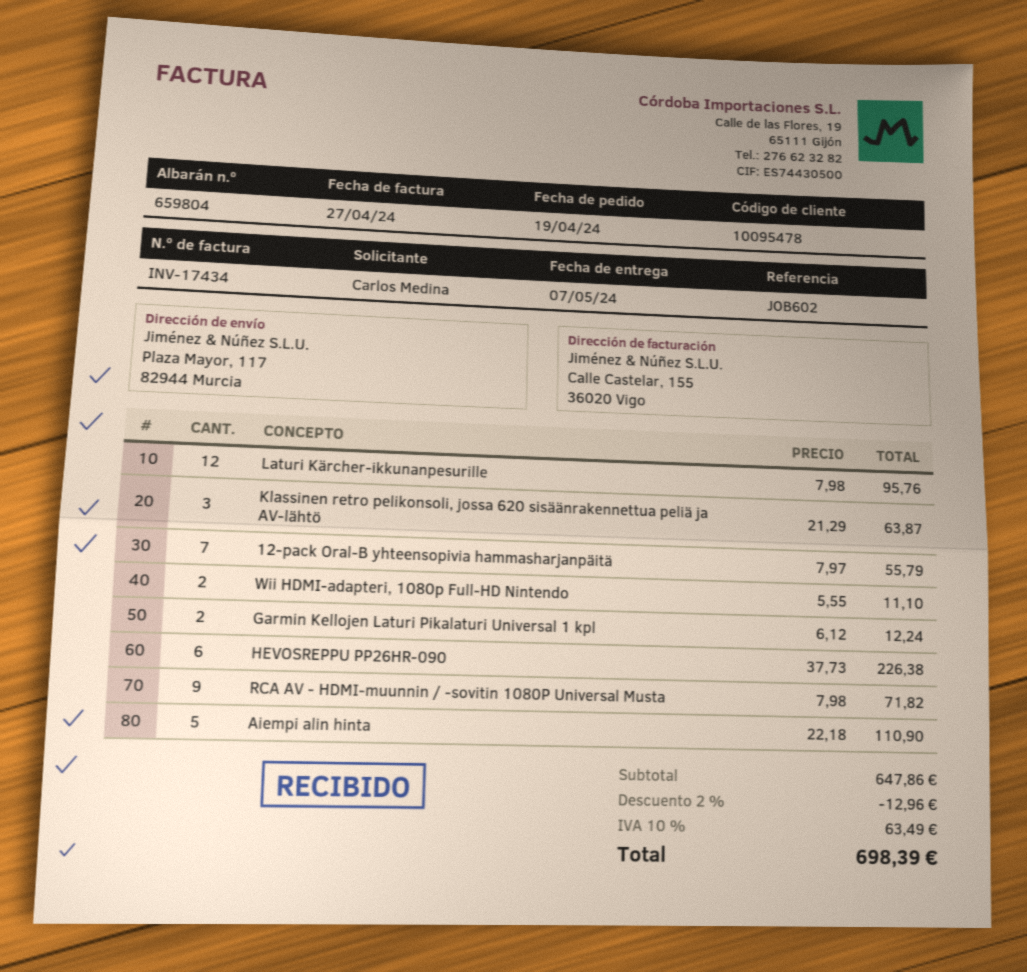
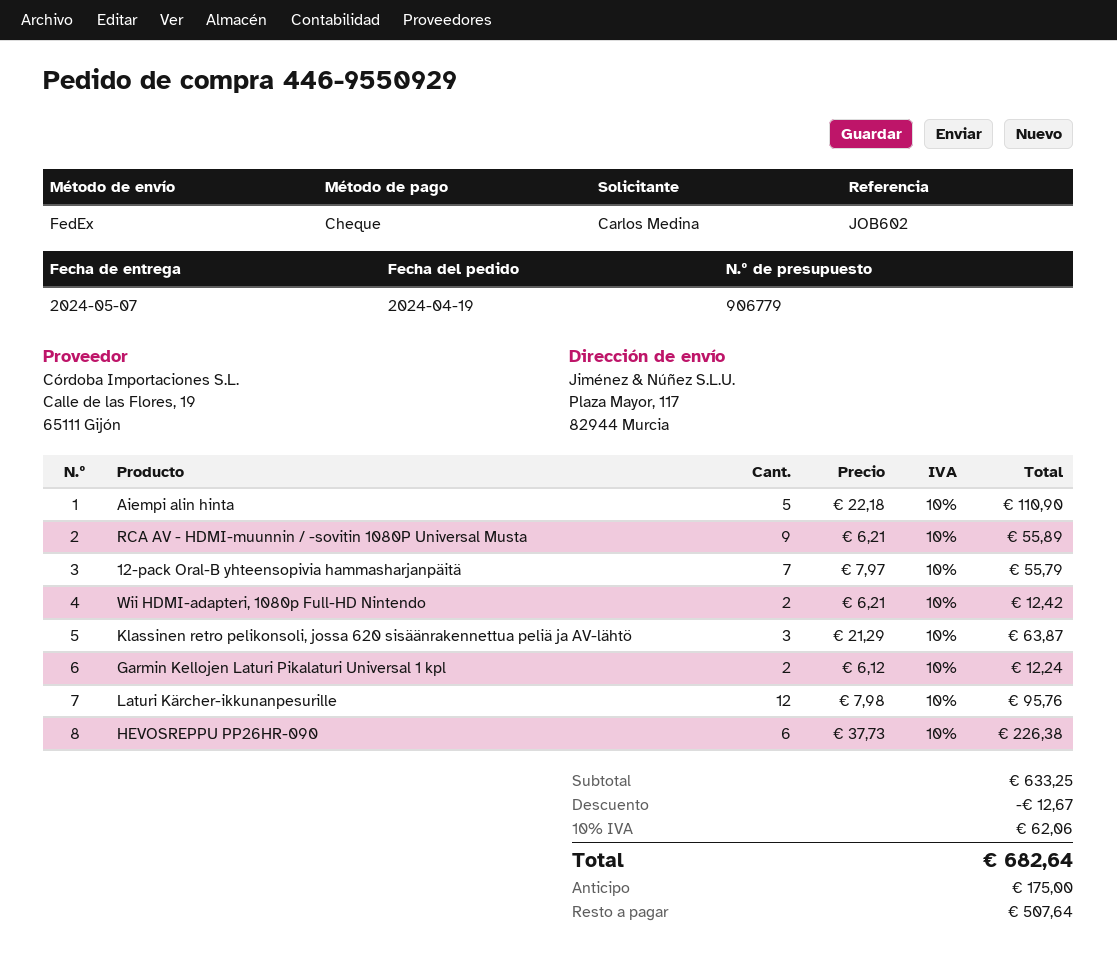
Wii HDMI-adapteri, 1080p Full-HD Nintendo: 2 x 5.55 = 11.10 -> 2 x 6.21 = 12.42
RCA AV - HDMI-muunnin / -sovitin 1080P Universal Musta: 9 x 7.98 = 71.82 -> 9 x 6.21 = 55.89
subtotal: 647.86 -> 633.25
discount: 12.96 -> 12.67
tax: 10% = 63.49 -> 10% = 62.06
total: 698.39 -> 682.64

